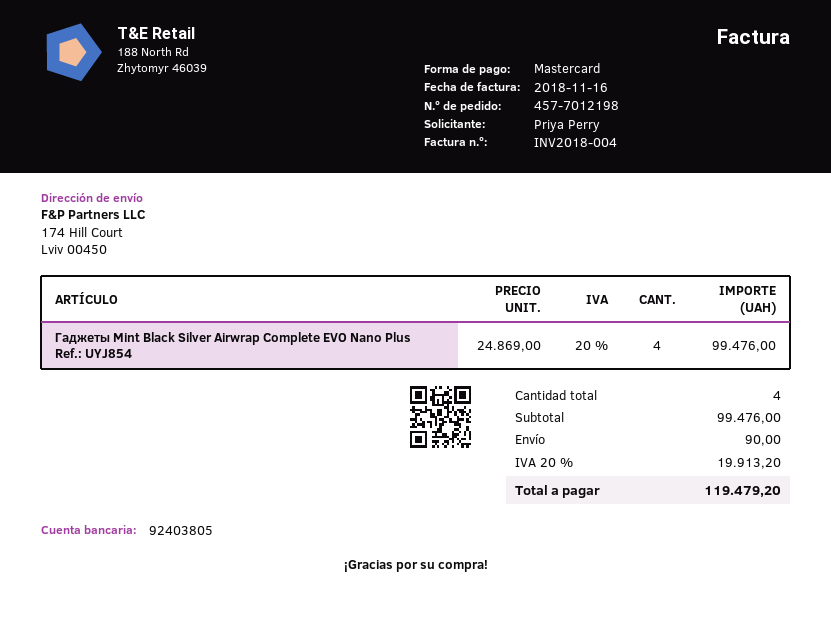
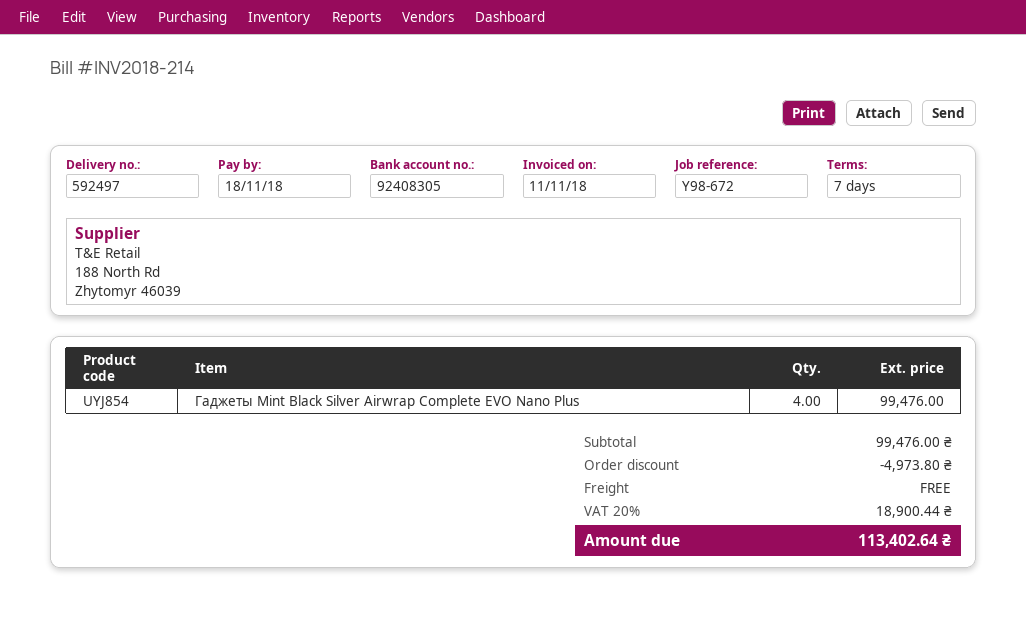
invoice number: INV2018-004 -> INV2018-214
invoice date: 2018-11-16 -> 2018-11-11
bank account: 92403805 -> 92408305
discount: none -> 4973.80
shipping: 90.00 -> 0.00
tax: 20% = 19913.20 -> 20% = 18900.44
total: 119479.20 -> 113402.64

